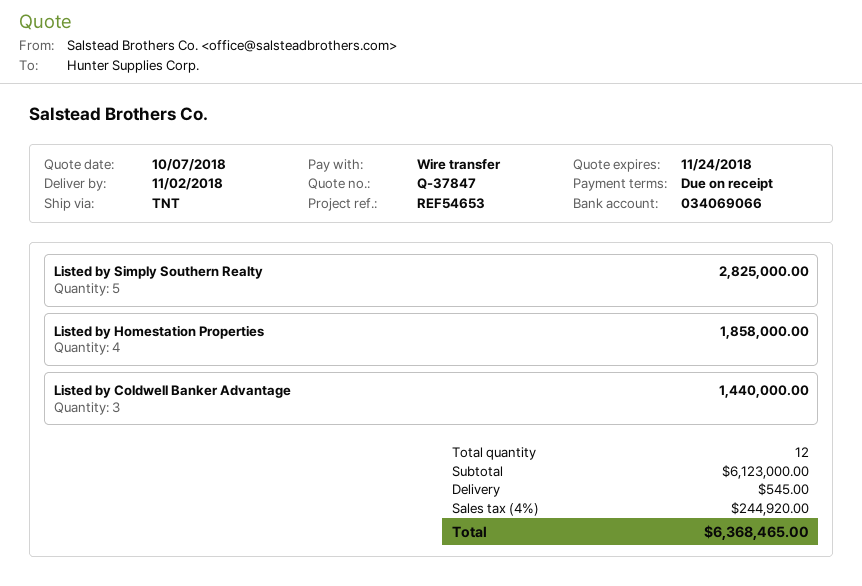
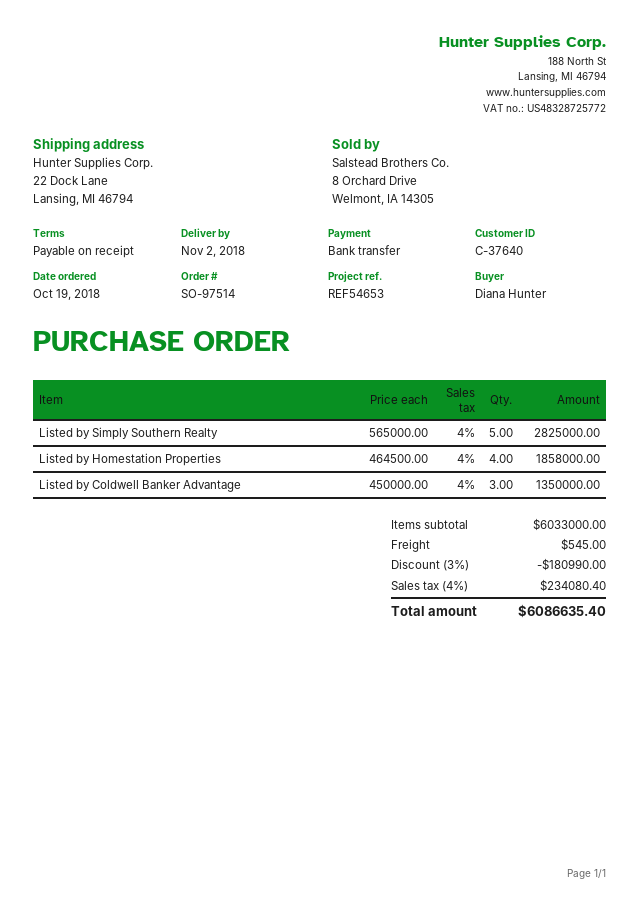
Listed by Coldwell Banker Advantage: 3 for 1440000.00 -> 3 for 1350000.00
subtotal: 6123000.00 -> 6033000.00
discount: none -> 3% = 180990.00
tax: 4% = 244920.00 -> 4% = 234080.40
total: 6368465.00 -> 6086635.40

